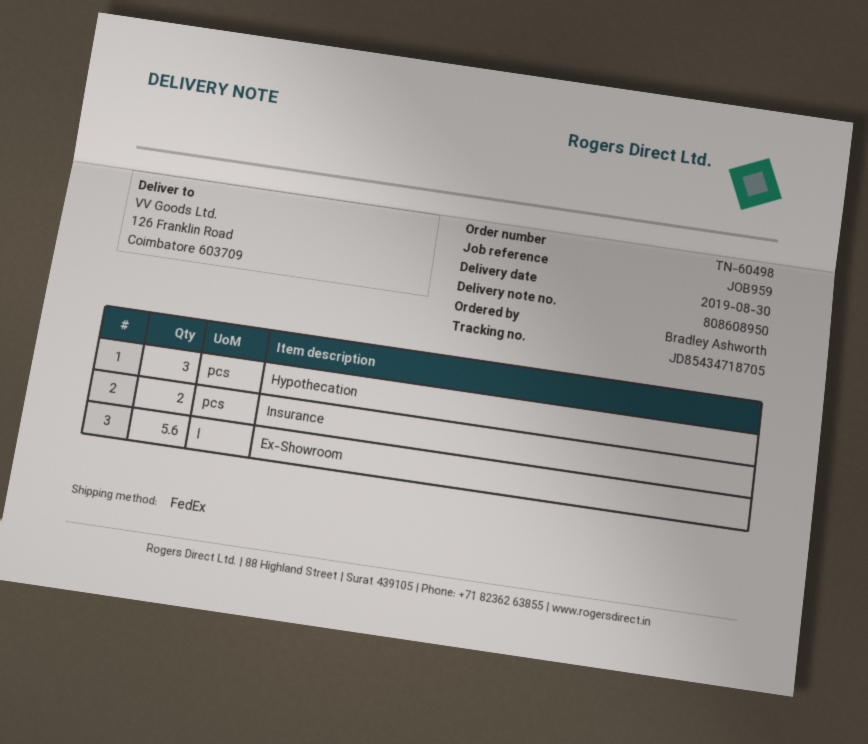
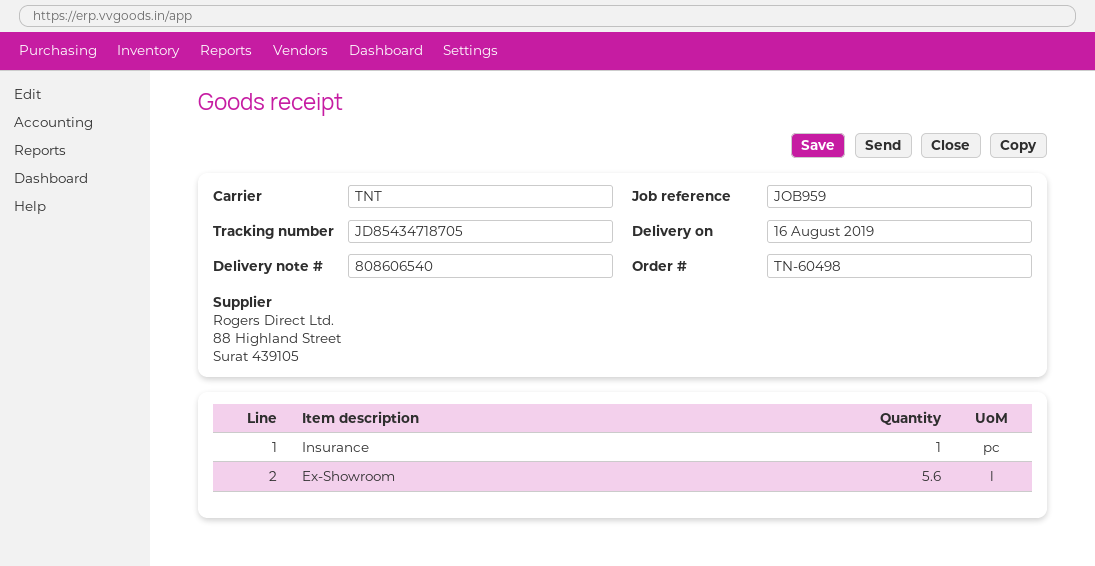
delivery note number: 808608950 -> 808606540
delivery date: 2019-08-30 -> 2019-08-16
shipping method: FedEx -> TNT
Hypothecation: 3 -> none
Insurance: 2 -> 1

